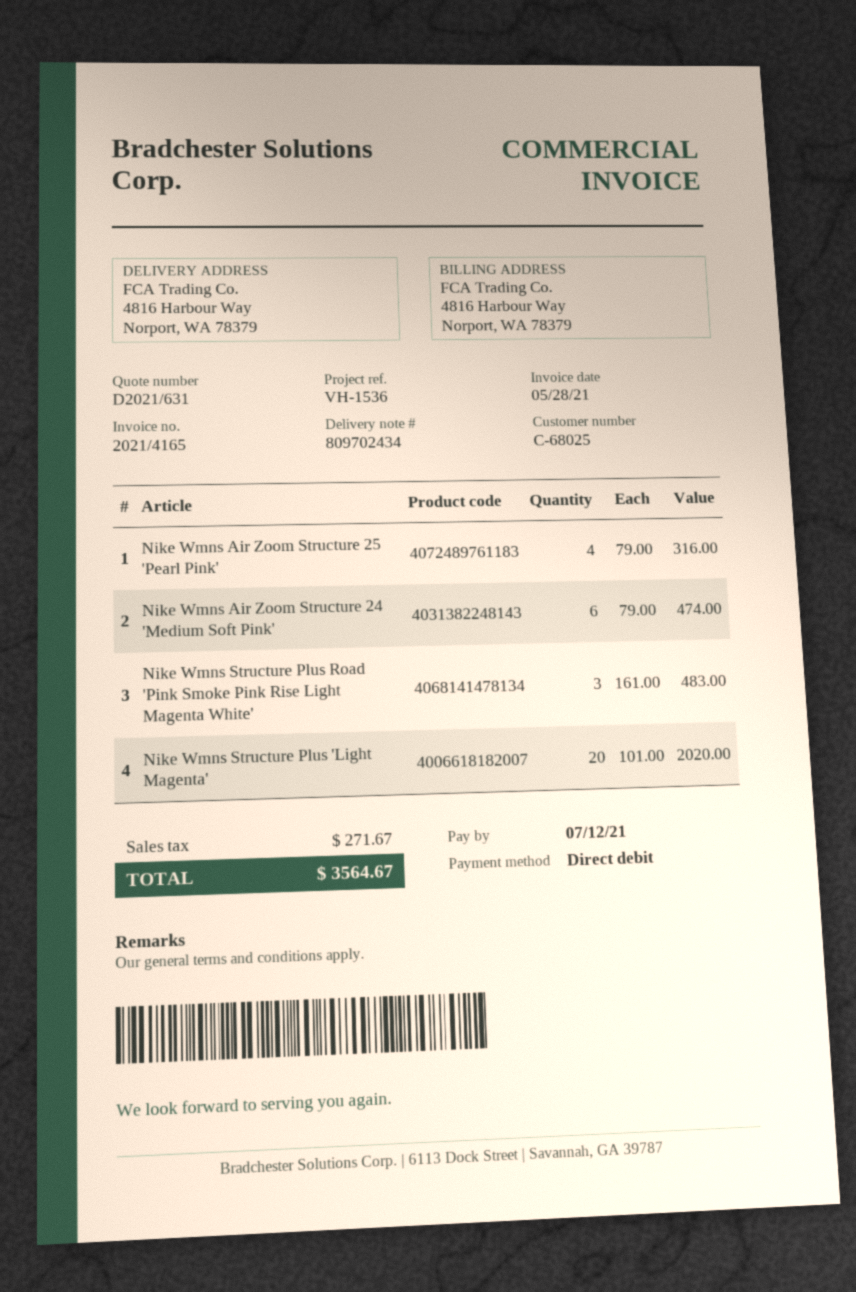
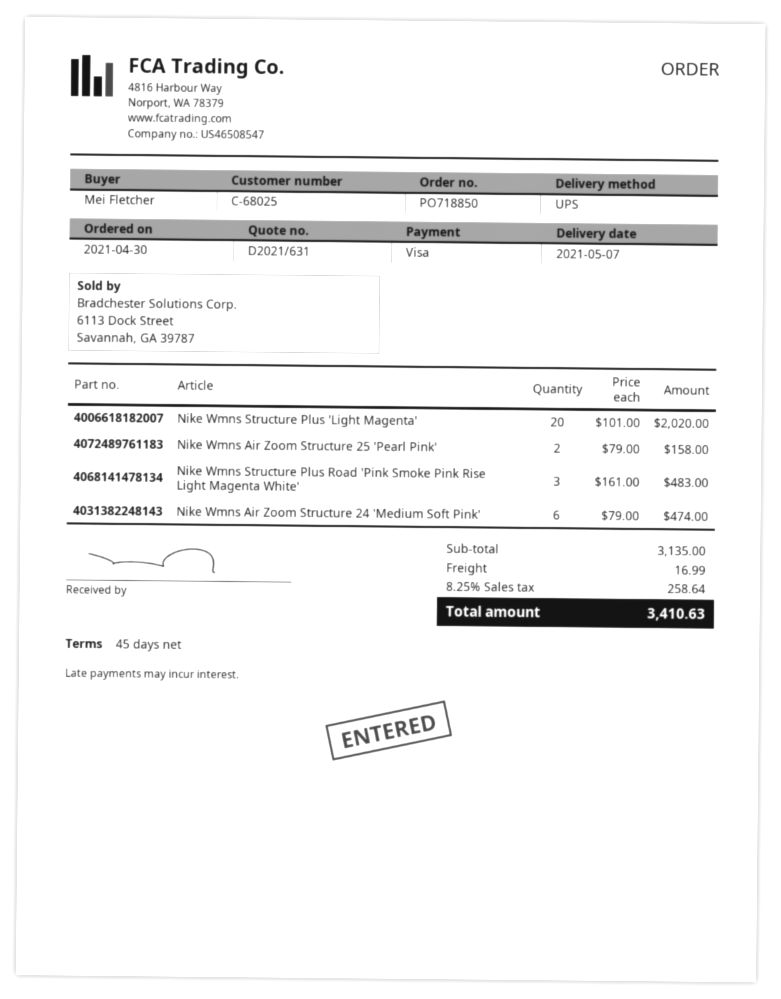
payment method: direct debit -> Visa
Nike Wmns Air Zoom Structure 25 'Pearl Pink': 4 x 79.00 = 316.00 -> 2 x 79.00 = 158.00
shipping: none -> 16.99
tax: 271.67 -> 258.64
total: 3564.67 -> 3410.63

